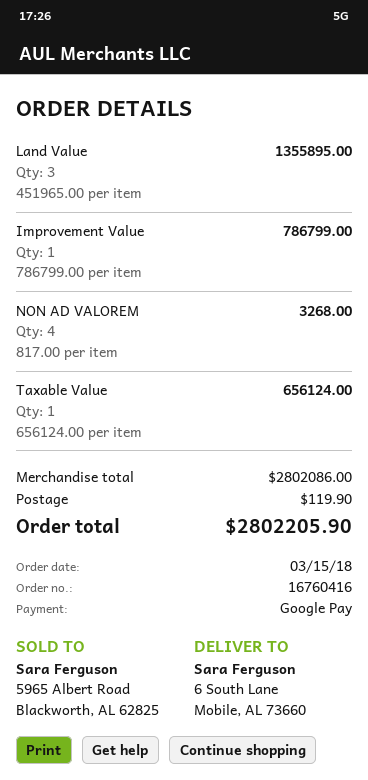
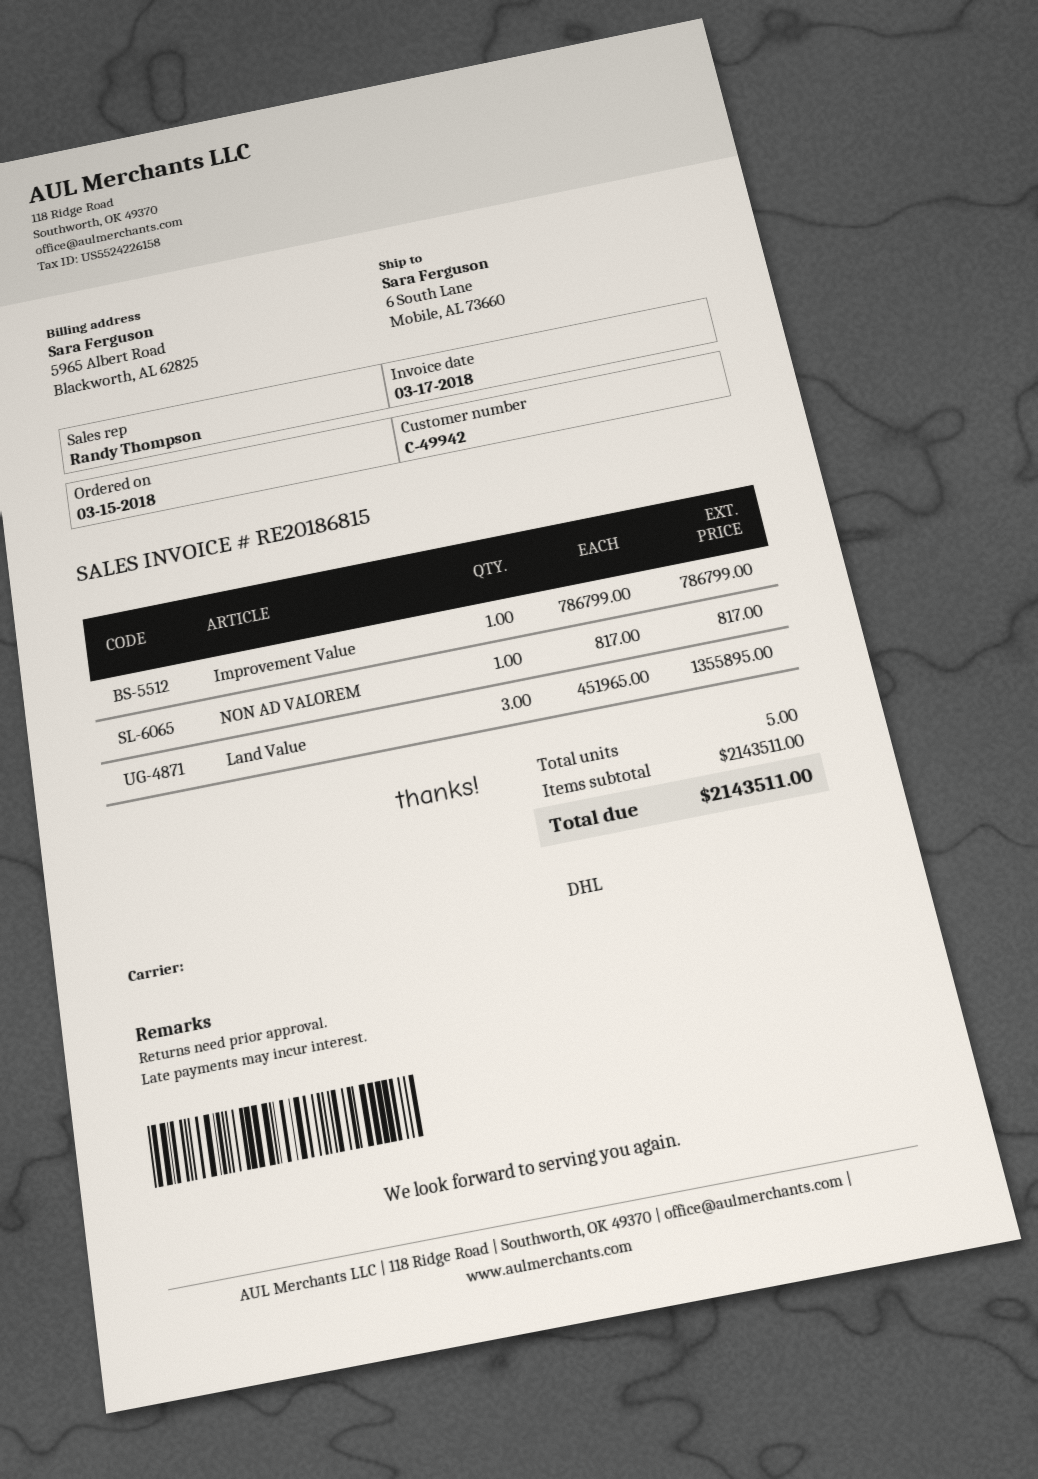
NON AD VALOREM: 4 x 817.00 = 3268.00 -> 1 x 817.00 = 817.00
Taxable Value: 1 x 656124.00 = 656124.00 -> none
subtotal: 2802086.00 -> 2143511.00
shipping: 119.90 -> none
total: 2802205.90 -> 2143511.00

